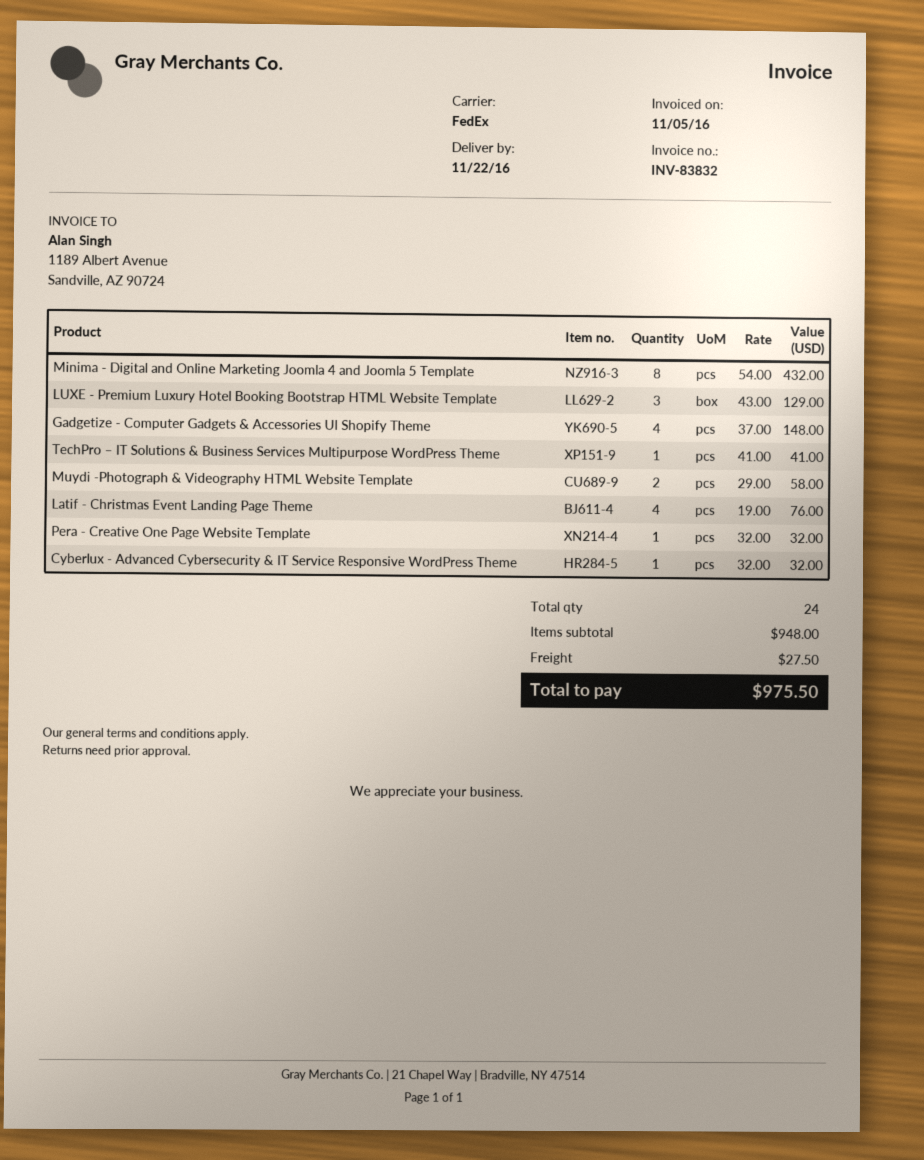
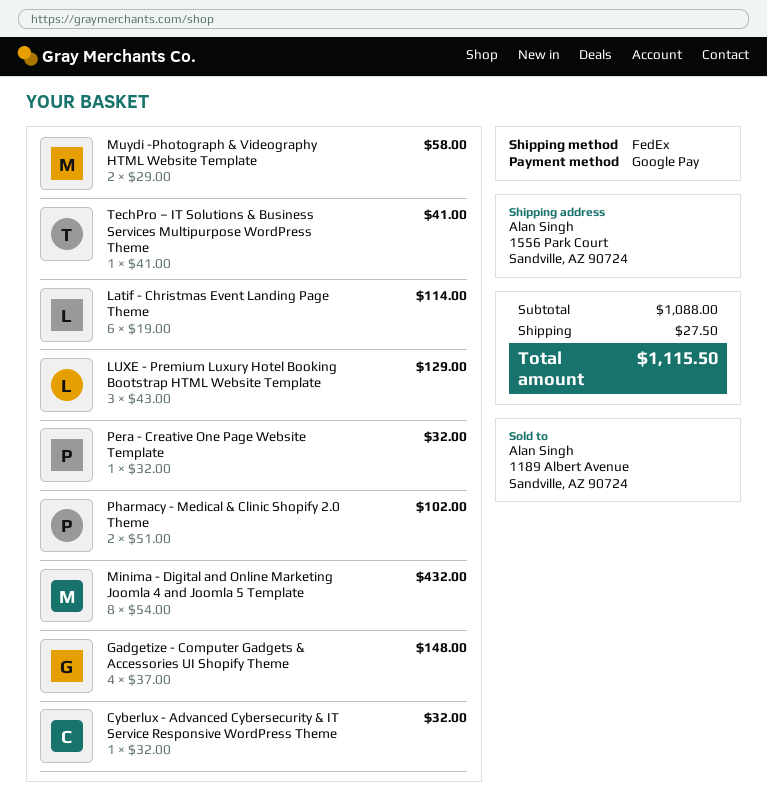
Latif - Christmas Event Landing Page Theme: 4 x 19.00 = 76.00 -> 6 x 19.00 = 114.00
Pharmacy - Medical & Clinic Shopify 2.0 Theme: none -> 2 x 51.00 = 102.00
subtotal: 948.00 -> 1088.00
total: 975.50 -> 1115.50

